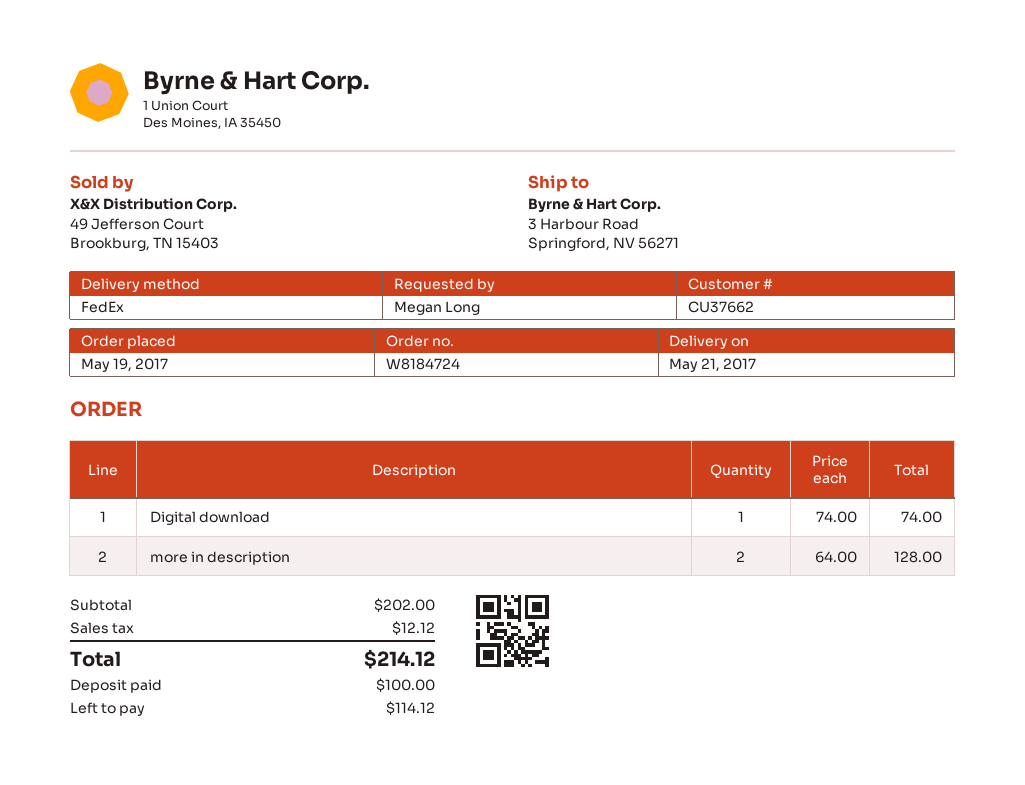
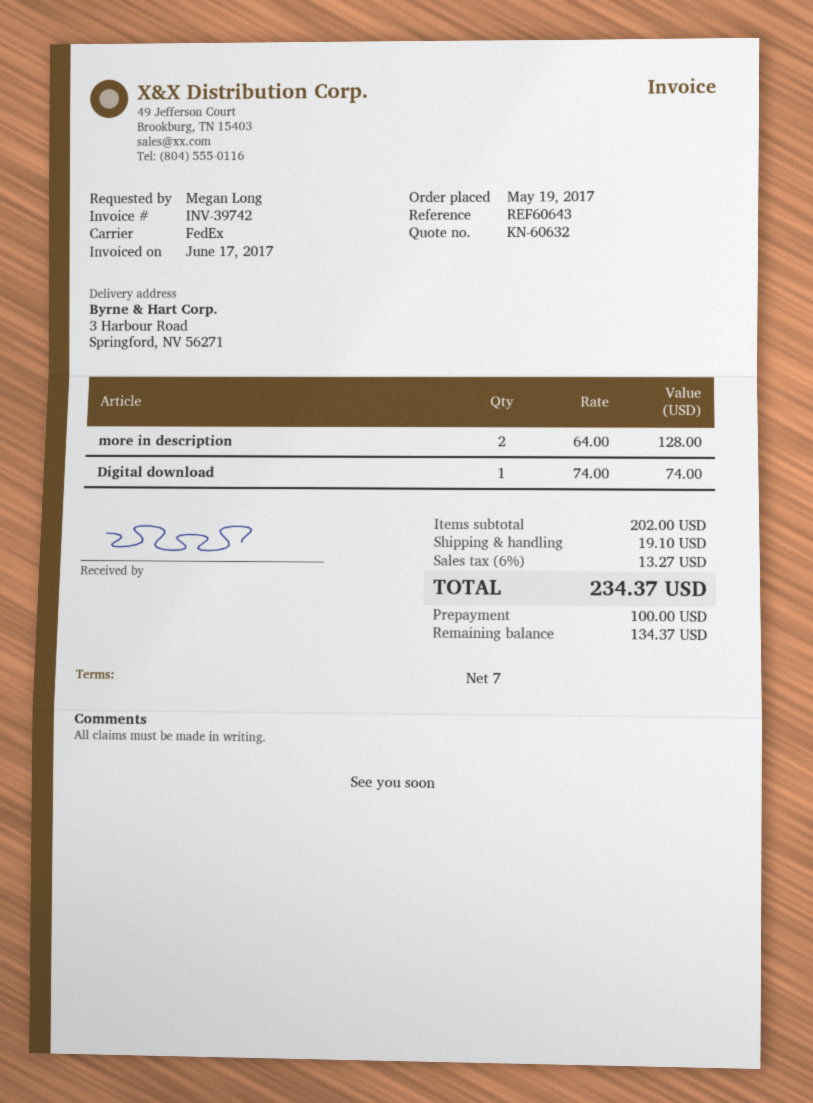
shipping: none -> 19.10
tax: 12.12 -> 13.27
total: 214.12 -> 234.37
balance: 114.12 -> 134.37

